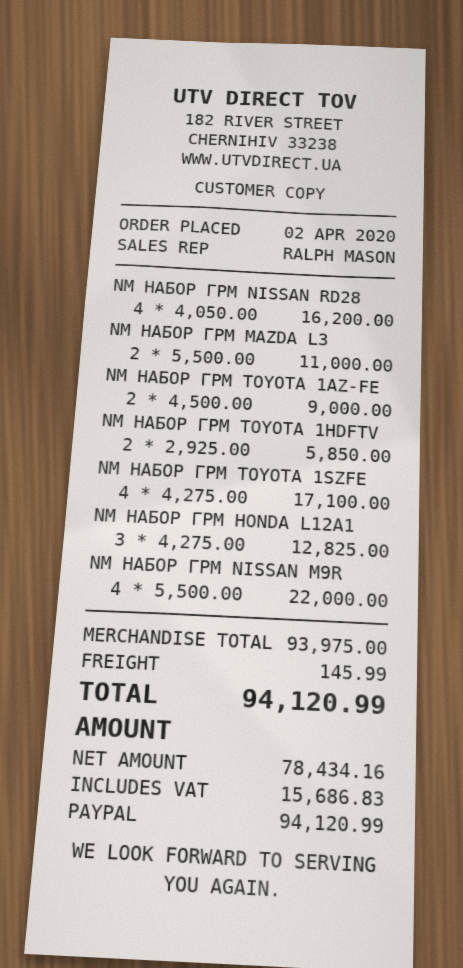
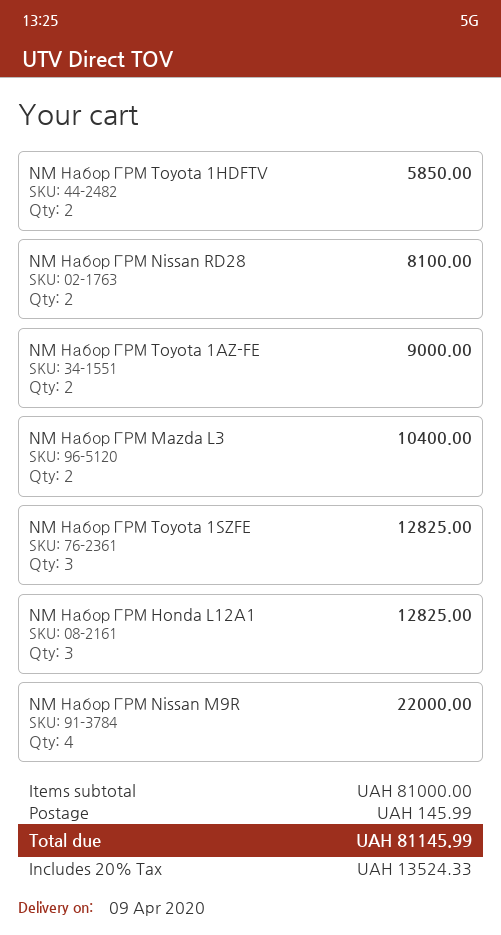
NM НАБОР ГРМ NISSAN RD28: 4 for 16200.00 -> 2 for 8100.00
NM НАБОР ГРМ MAZDA L3: 2 for 11000.00 -> 2 for 10400.00
NM НАБОР ГРМ TOYOTA 1SZFE: 4 for 17100.00 -> 3 for 12825.00
subtotal: 93975.00 -> 81000.00
tax: 15686.83 -> 13524.33
total: 94120.99 -> 81145.99

